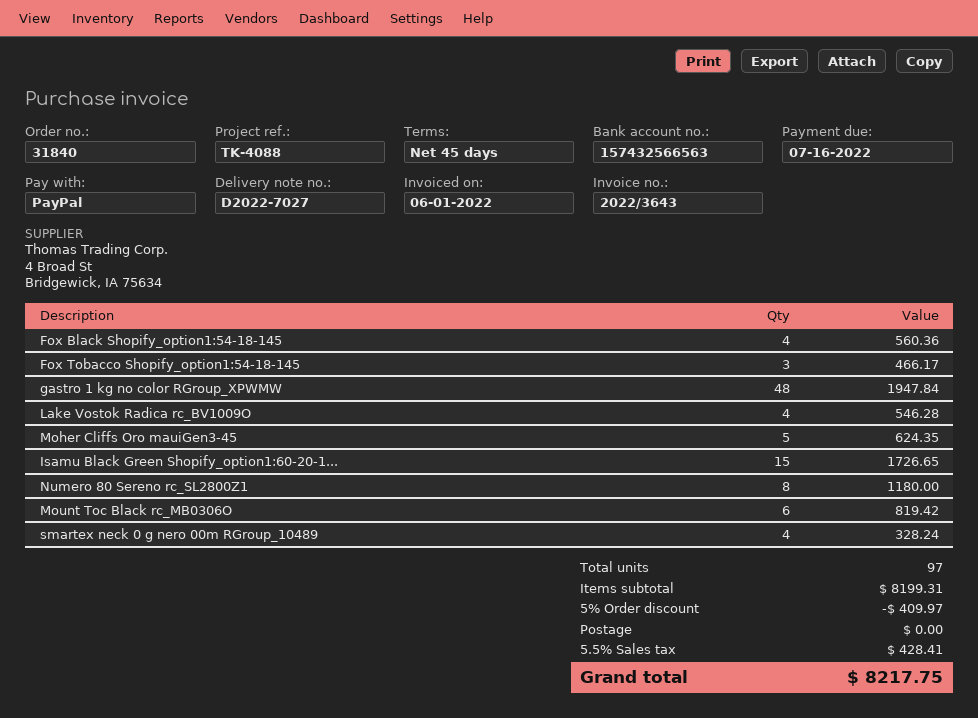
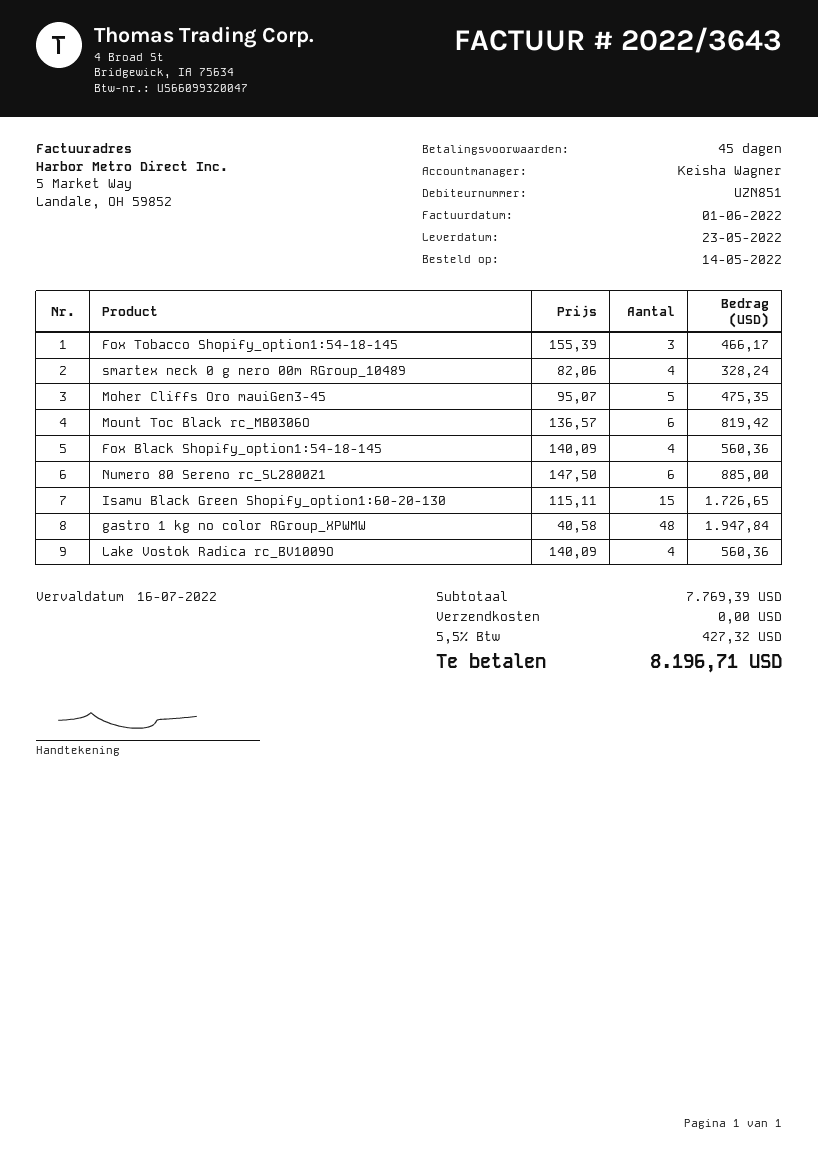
Lake Vostok Radica rc_BV1009O: 4 for 546.28 -> 4 for 560.36
Moher Cliffs Oro mauiGen3-45: 5 for 624.35 -> 5 for 475.35
Numero 80 Sereno rc_SL2800Z1: 8 for 1180.00 -> 6 for 885.00
subtotal: 8199.31 -> 7769.39
discount: 5% = 409.97 -> none
tax: 5.5% = 428.41 -> 5.5% = 427.32
total: 8217.75 -> 8196.71

